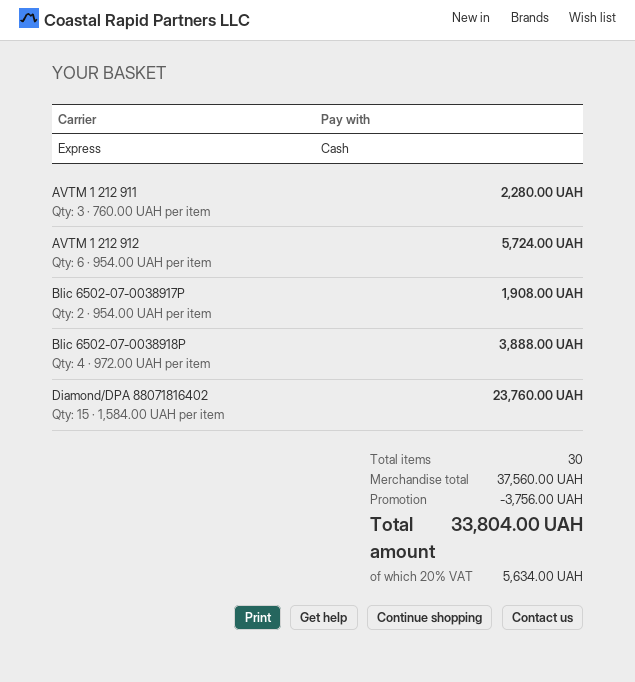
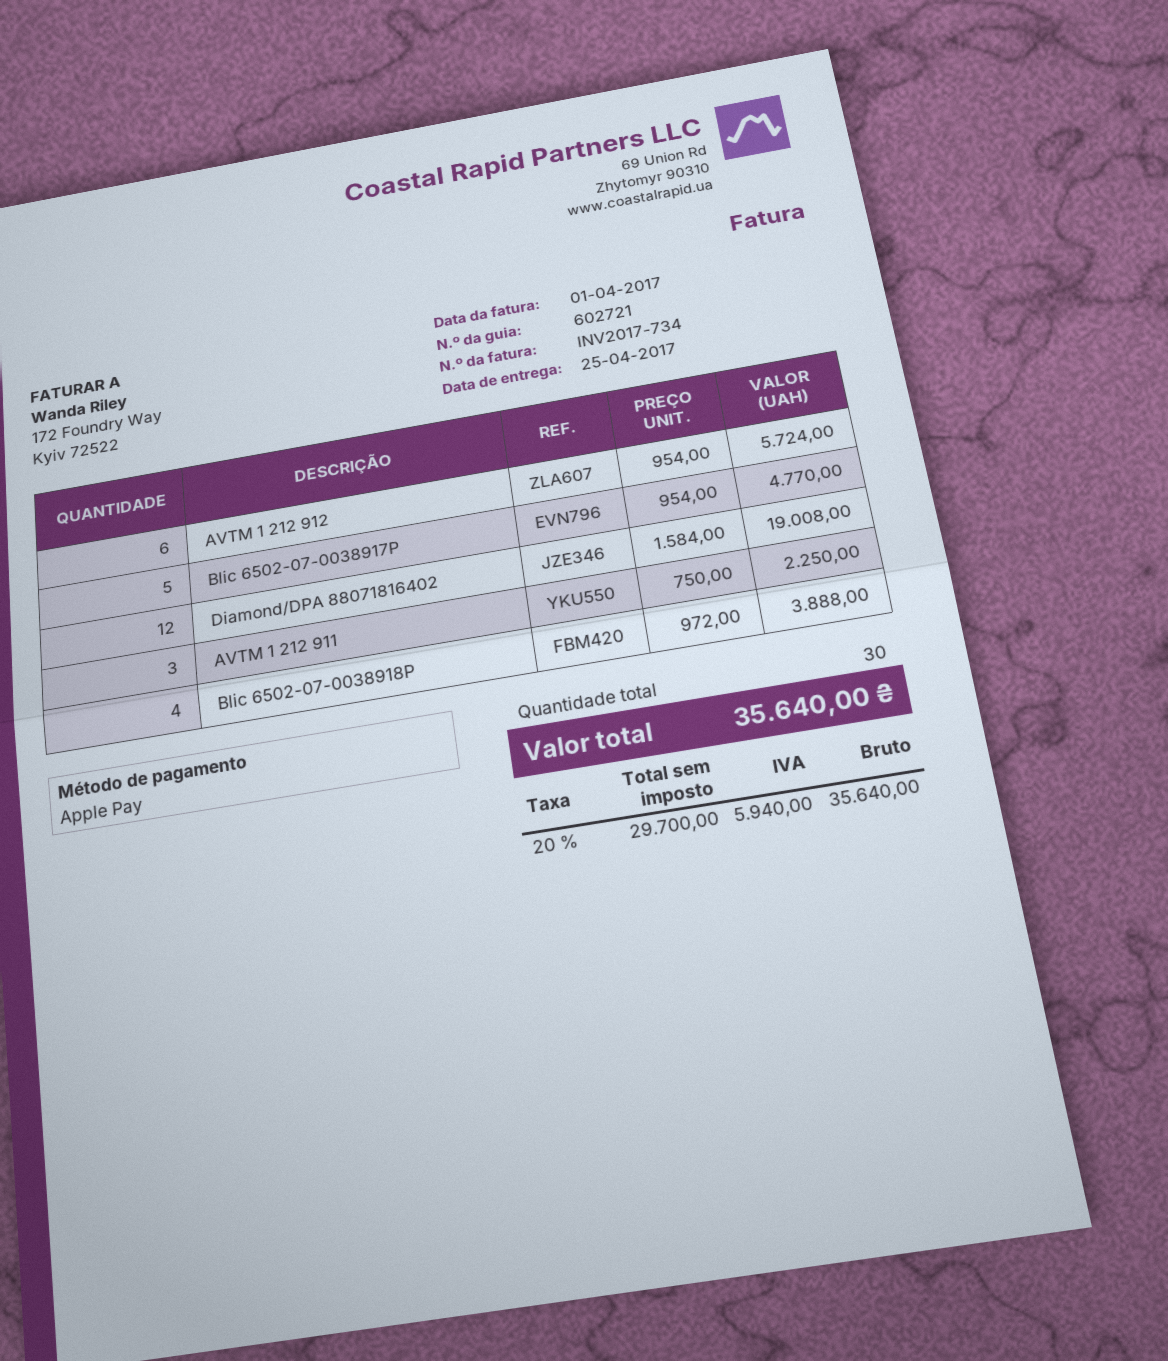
payment method: cash -> Apple Pay
AVTM 1 212 911: 3 x 760.00 = 2280.00 -> 3 x 750.00 = 2250.00
Blic 6502-07-0038917P: 2 x 954.00 = 1908.00 -> 5 x 954.00 = 4770.00
Diamond/DPA 88071816402: 15 x 1584.00 = 23760.00 -> 12 x 1584.00 = 19008.00
discount: 3756.00 -> none
tax: 20% = 5634.00 -> 20% = 5940.00
total: 33804.00 -> 35640.00

